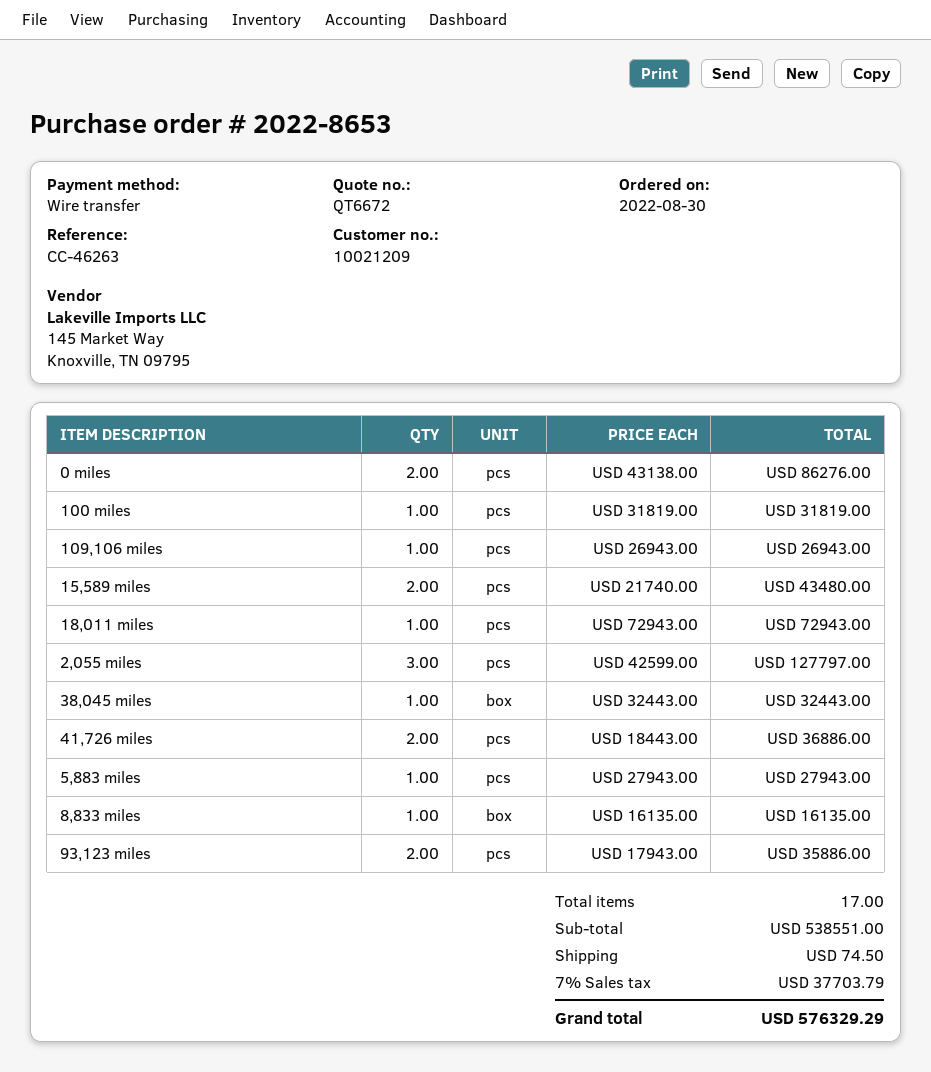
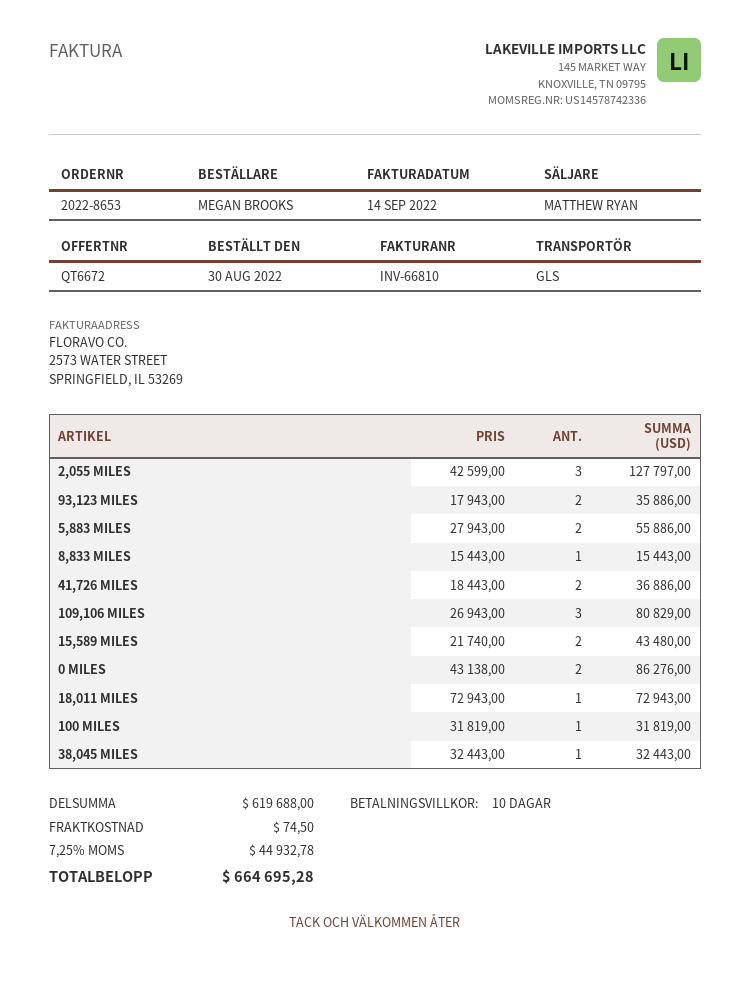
109,106 miles: 1 x 26943.00 = 26943.00 -> 3 x 26943.00 = 80829.00
5,883 miles: 1 x 27943.00 = 27943.00 -> 2 x 27943.00 = 55886.00
8,833 miles: 1 x 16135.00 = 16135.00 -> 1 x 15443.00 = 15443.00
subtotal: 538551.00 -> 619688.00
tax: 7% = 37703.79 -> 7.25% = 44932.78
total: 576329.29 -> 664695.28

